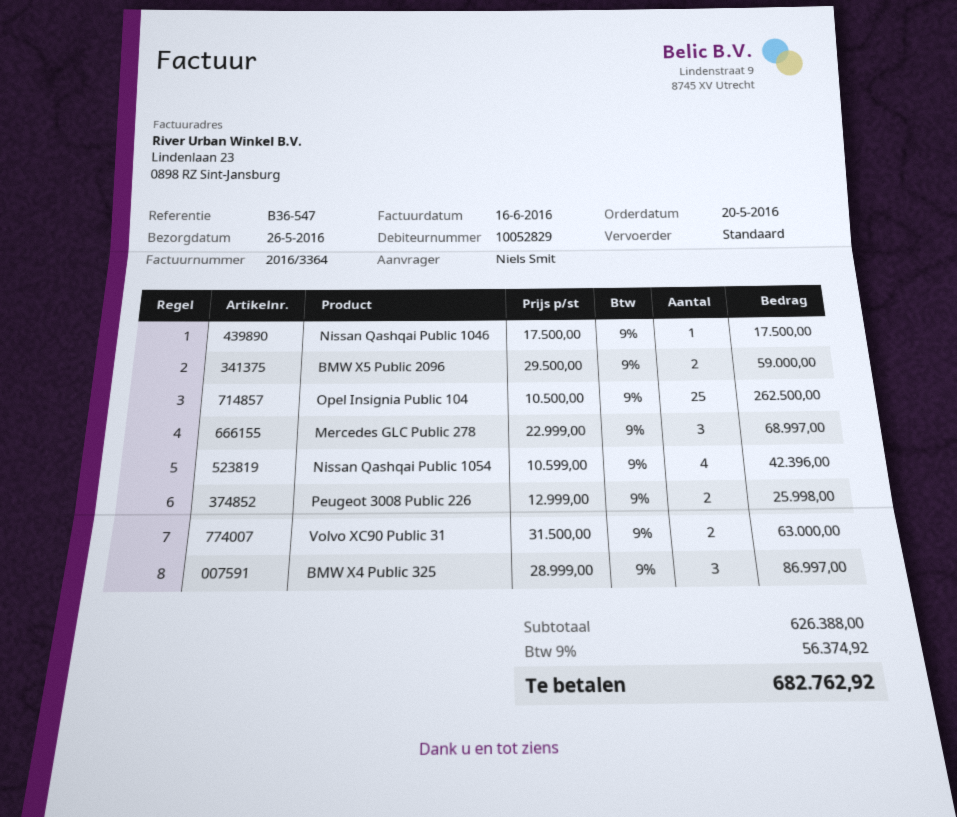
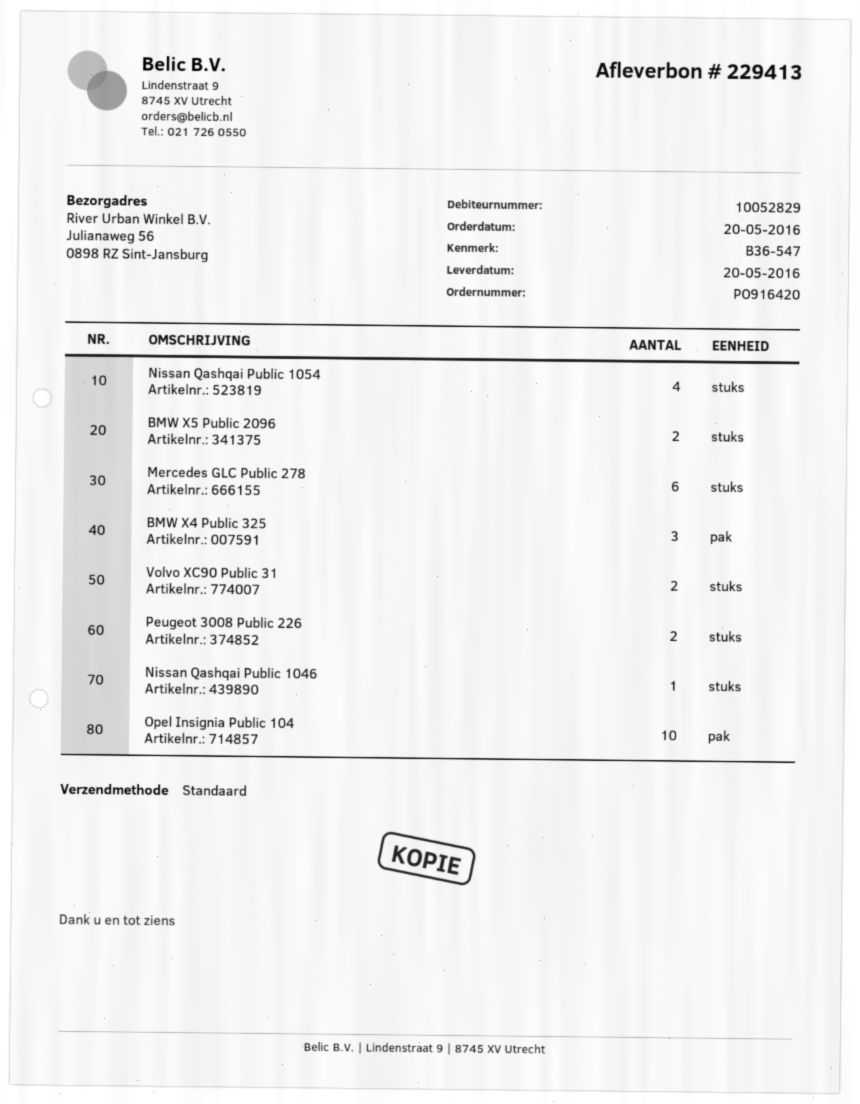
delivery date: 2016-05-26 -> 2016-05-20
Opel Insignia Public 104: 25 -> 10
Mercedes GLC Public 278: 3 -> 6

